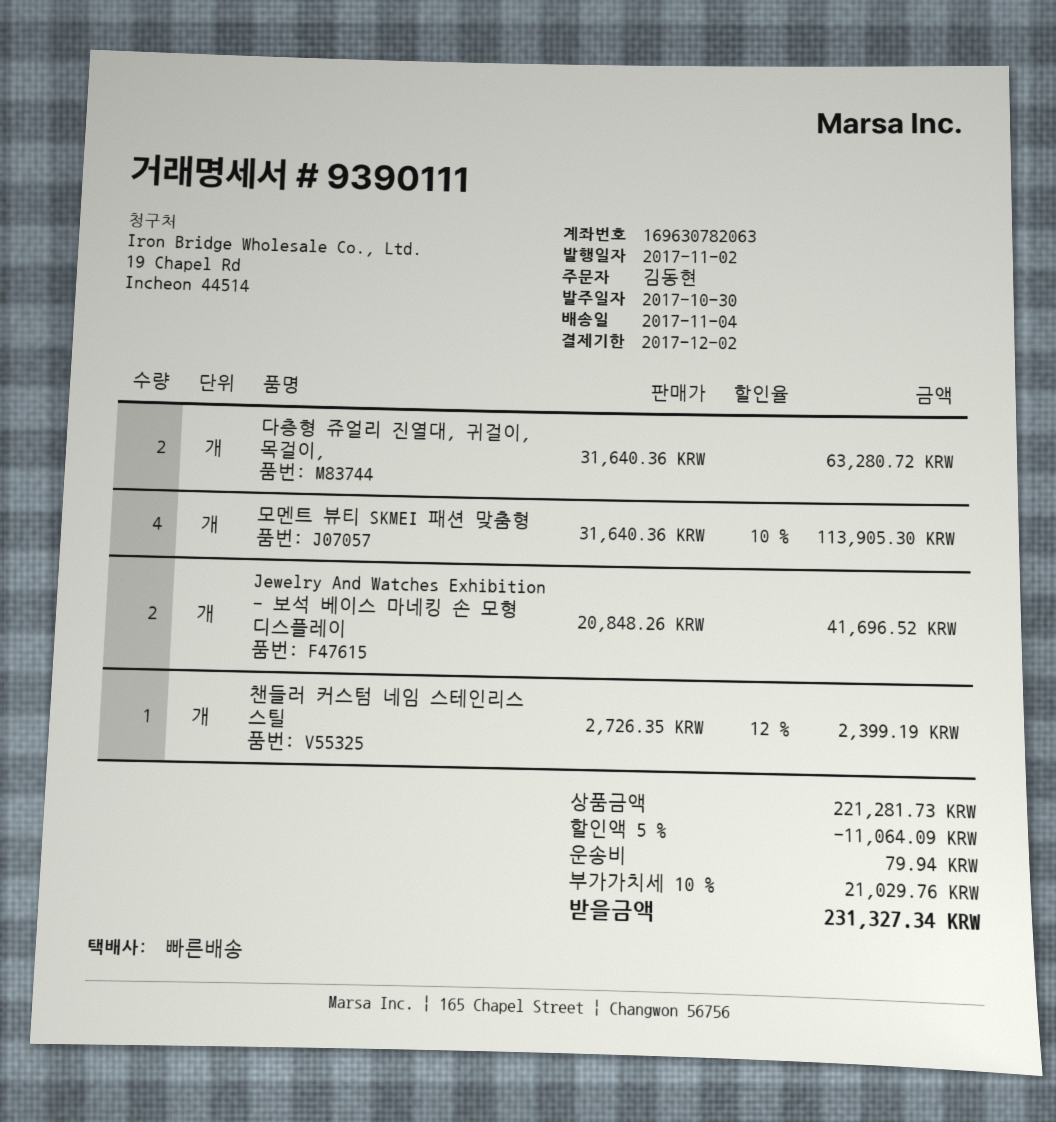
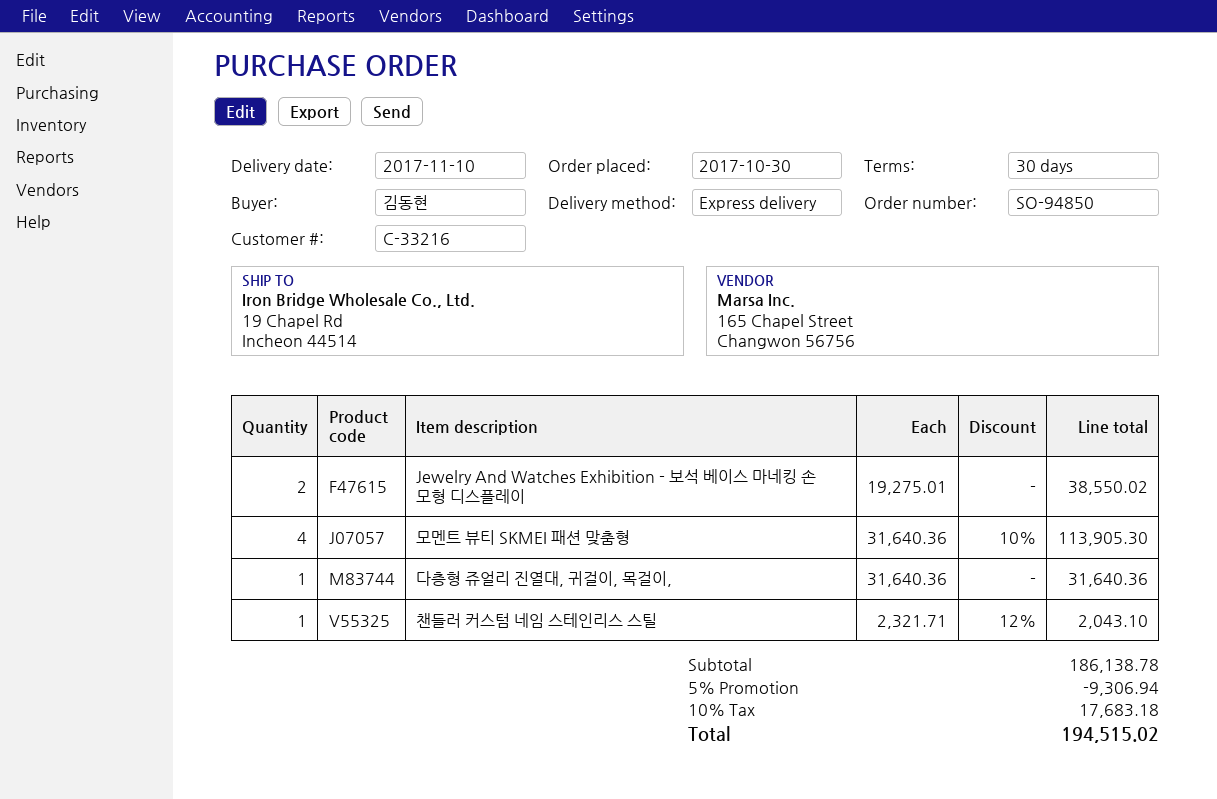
delivery date: 2017-11-04 -> 2017-11-10
다층형 쥬얼리 진열대, 귀걸이, 목걸이,: 2 x 31640.36 = 63280.72 -> 1 x 31640.36 = 31640.36
Jewelry And Watches Exhibition - 보석 베이스 마네킹 손 모형 디스플레이: 2 x 20848.26 = 41696.52 -> 2 x 19275.01 = 38550.02
챈들러 커스텀 네임 스테인리스 스틸: 1 x 2726.35 - 12% = 2399.19 -> 1 x 2321.71 - 12% = 2043.10
subtotal: 221281.73 -> 186138.78
discount: 5% = 11064.09 -> 5% = 9306.94
shipping: 79.94 -> none
tax: 10% = 21029.76 -> 10% = 17683.18
total: 231327.34 -> 194515.02

